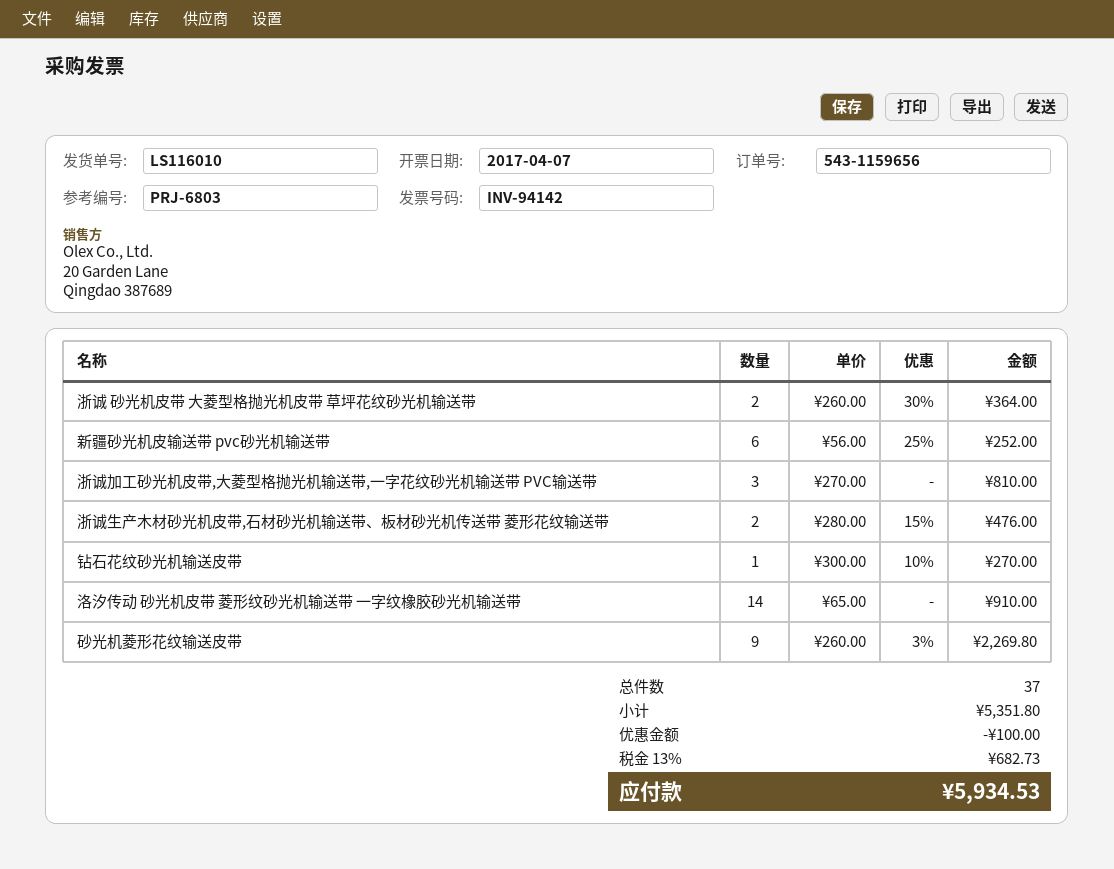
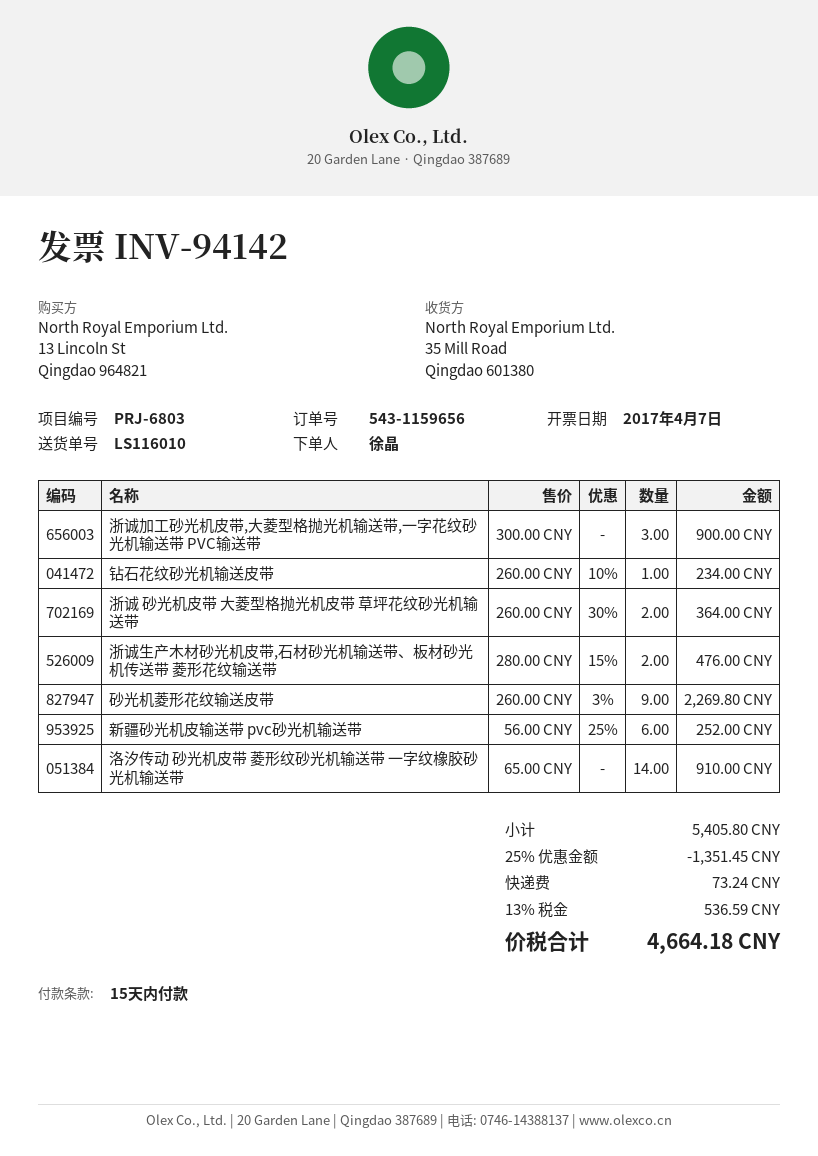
浙诚加工砂光机皮带,大菱型格抛光机输送带,一字花纹砂光机输送带 PVC输送带: 3 x 270.00 = 810.00 -> 3 x 300.00 = 900.00
钻石花纹砂光机输送皮带: 1 x 300.00 - 10% = 270.00 -> 1 x 260.00 - 10% = 234.00
subtotal: 5351.80 -> 5405.80
discount: 100.00 -> 1351.45
shipping: none -> 73.24
tax: 13% = 682.73 -> 13% = 536.59
total: 5934.53 -> 4664.18

